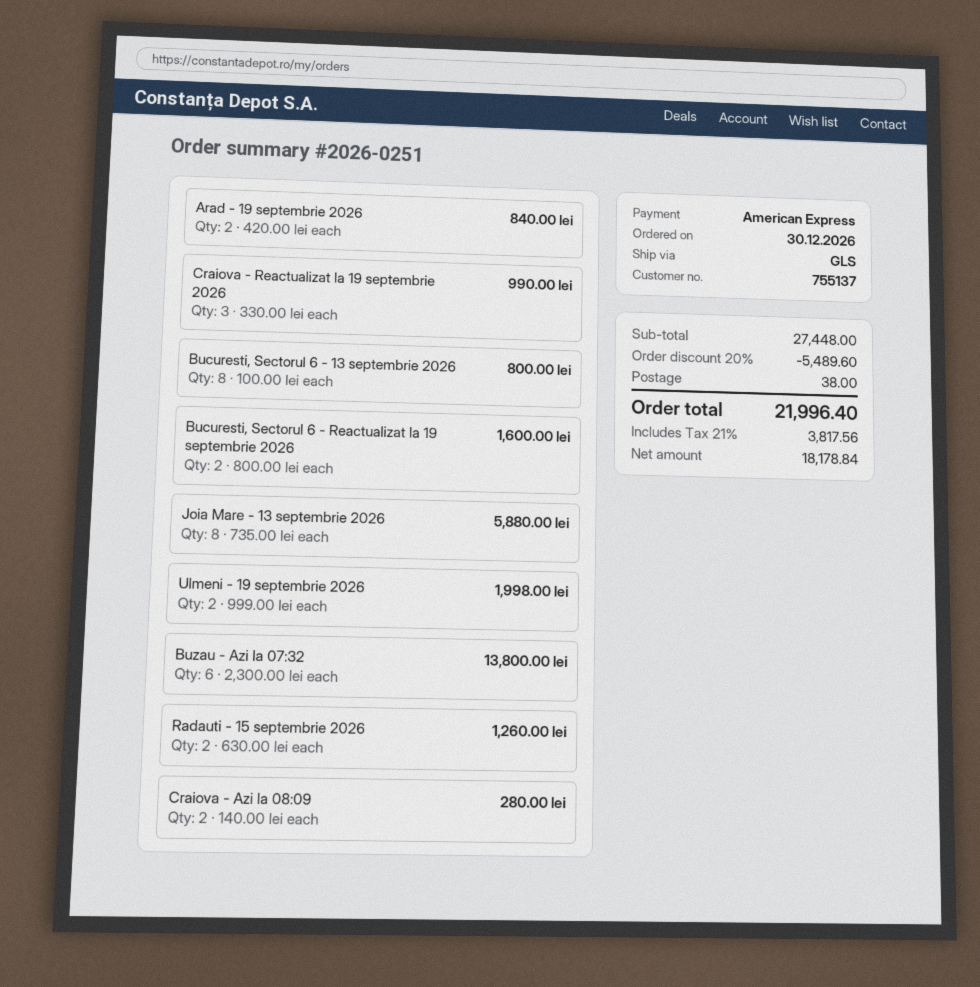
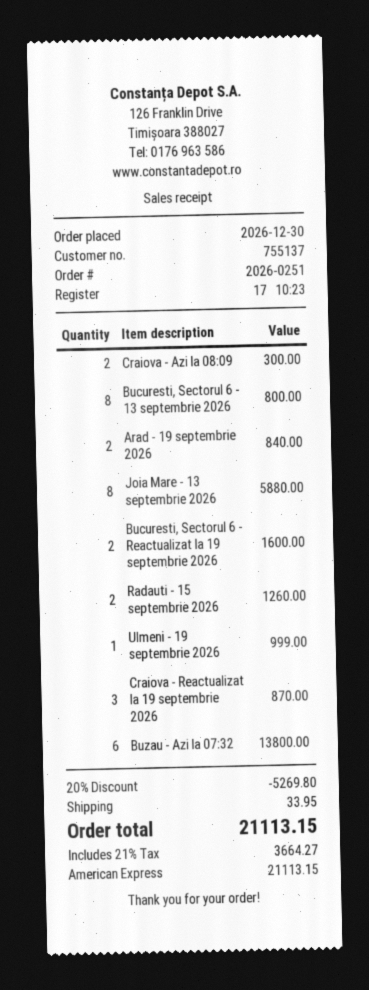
Craiova - Reactualizat la 19 septembrie 2026: 3 for 990.00 -> 3 for 870.00
Ulmeni - 19 septembrie 2026: 2 for 1998.00 -> 1 for 999.00
Craiova - Azi la 08:09: 2 for 280.00 -> 2 for 300.00
discount: 20% = 5489.60 -> 20% = 5269.80
shipping: 38.00 -> 33.95
tax: 21% = 3817.56 -> 21% = 3664.27
total: 21996.40 -> 21113.15

